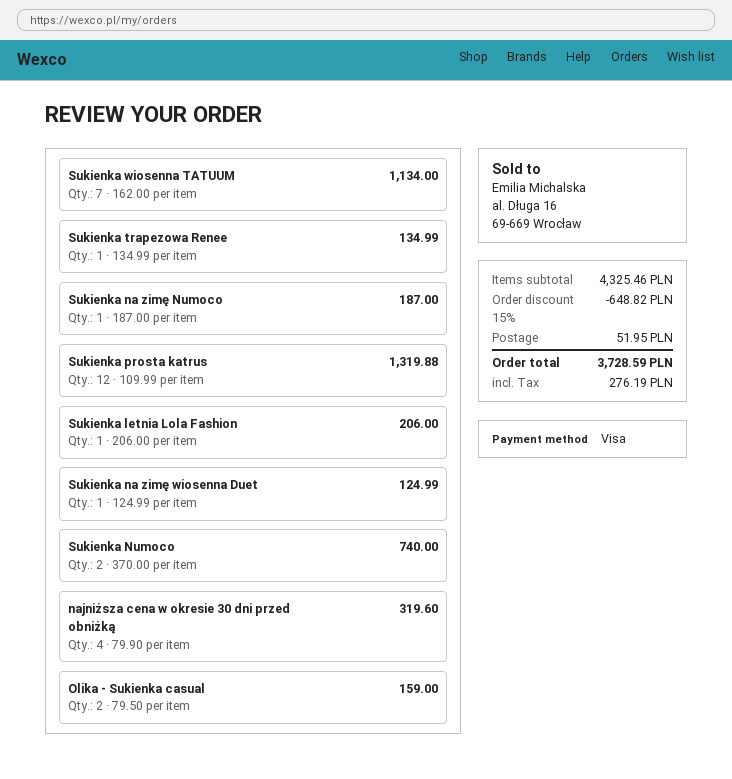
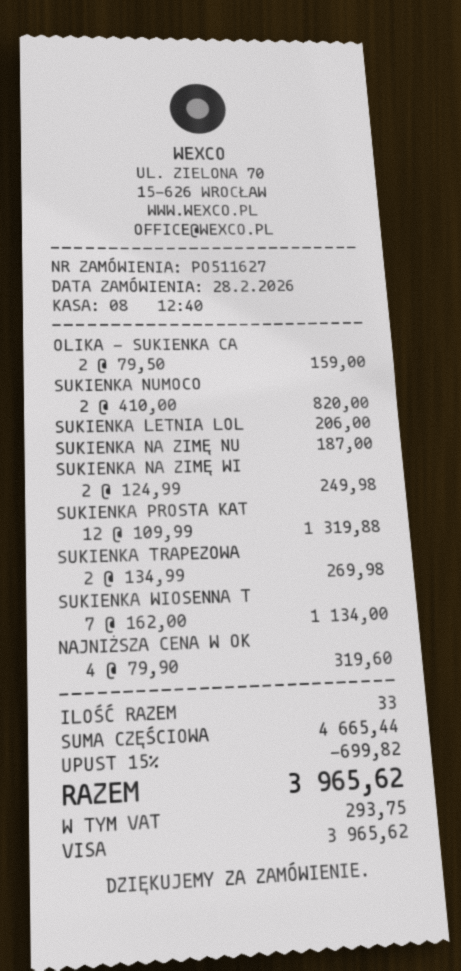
Sukienka trapezowa Renee: 1 x 134.99 = 134.99 -> 2 x 134.99 = 269.98
Sukienka na zimę wiosenna Duet: 1 x 124.99 = 124.99 -> 2 x 124.99 = 249.98
Sukienka Numoco: 2 x 370.00 = 740.00 -> 2 x 410.00 = 820.00
subtotal: 4325.46 -> 4665.44
discount: 15% = 648.82 -> 15% = 699.82
shipping: 51.95 -> none
tax: 276.19 -> 293.75
total: 3728.59 -> 3965.62

